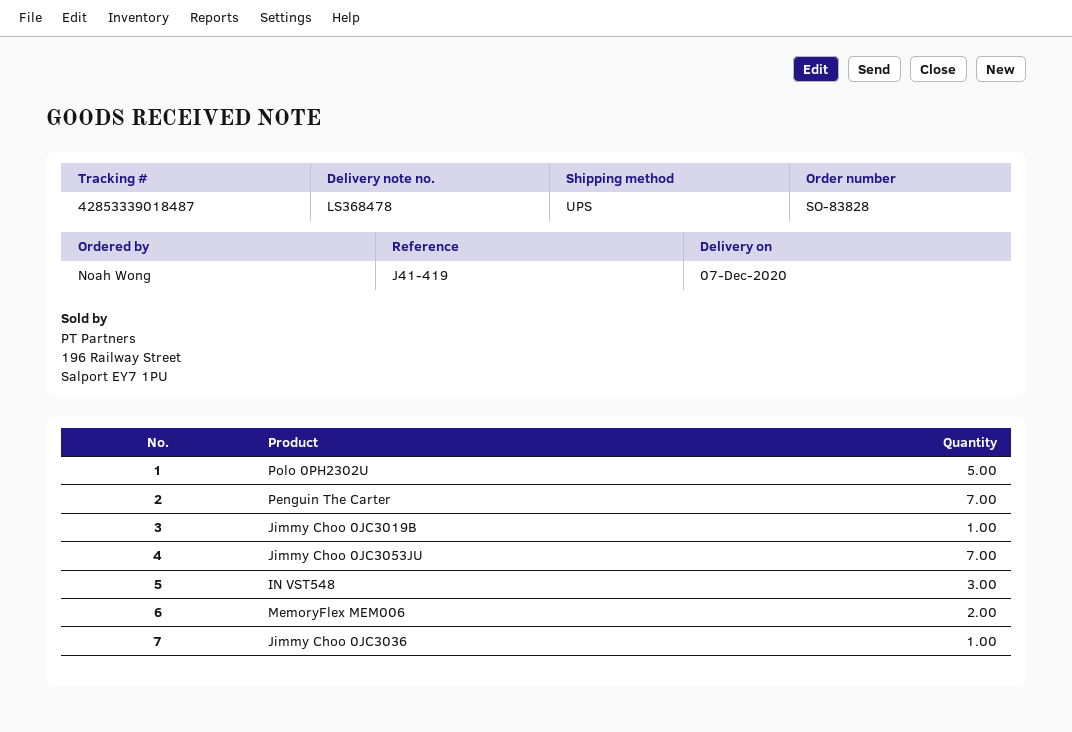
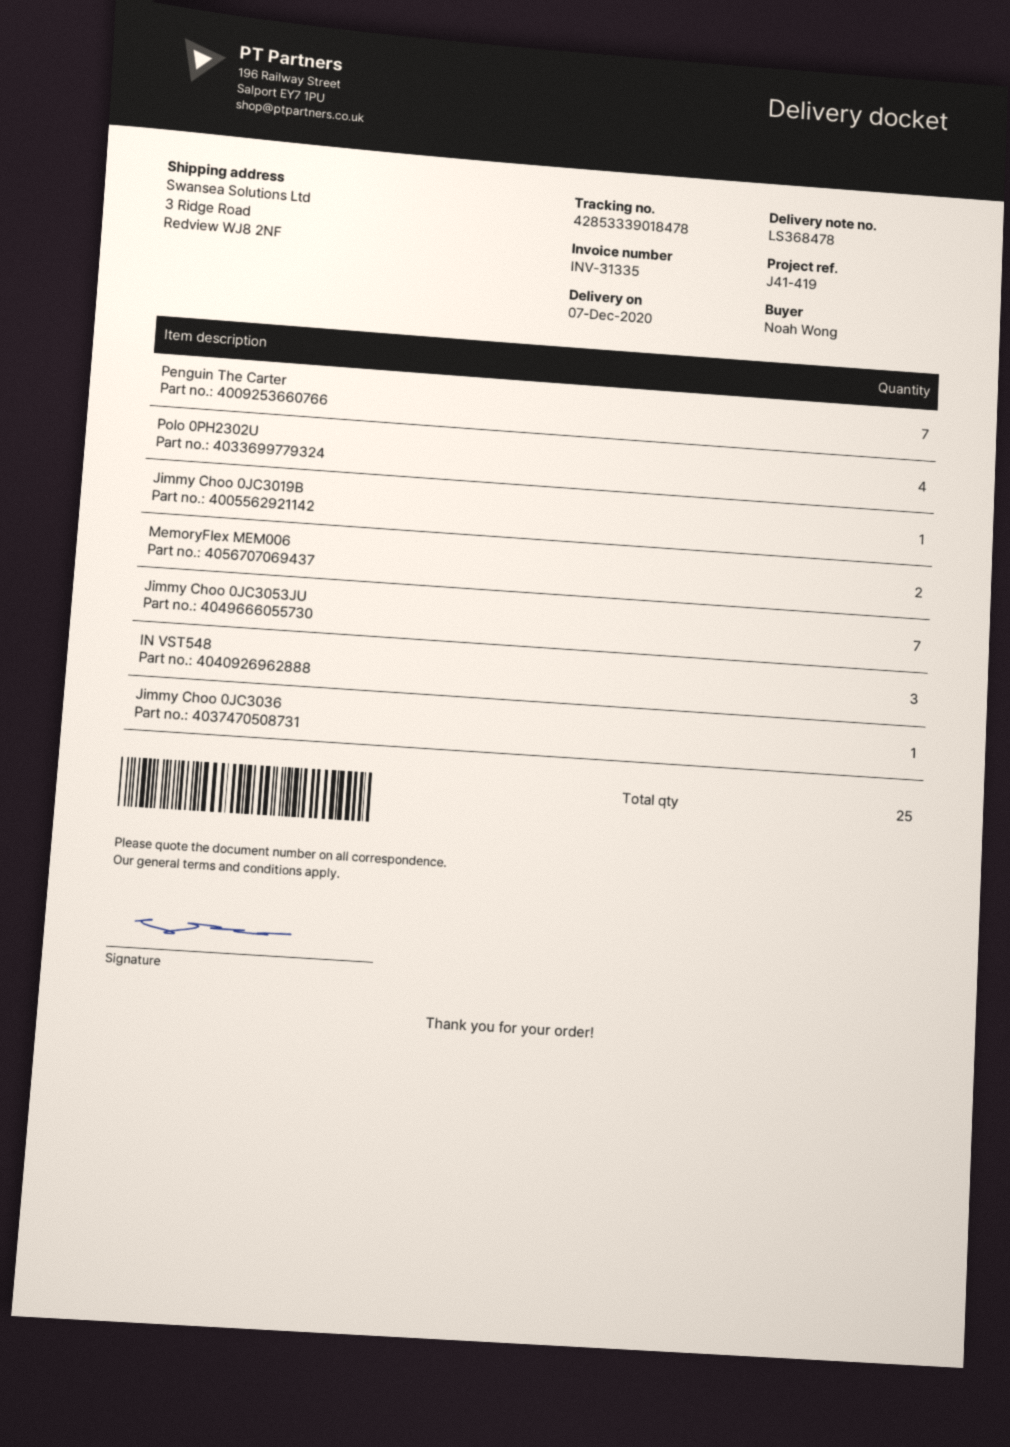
tracking number: 42853339018487 -> 42853339018478
Polo 0PH2302U: 5 -> 4

